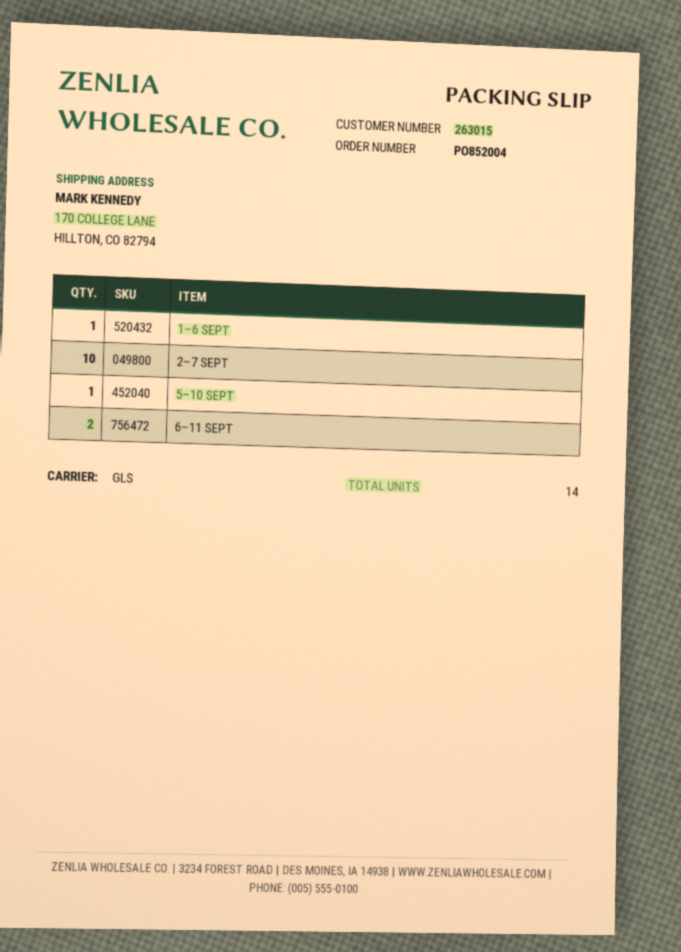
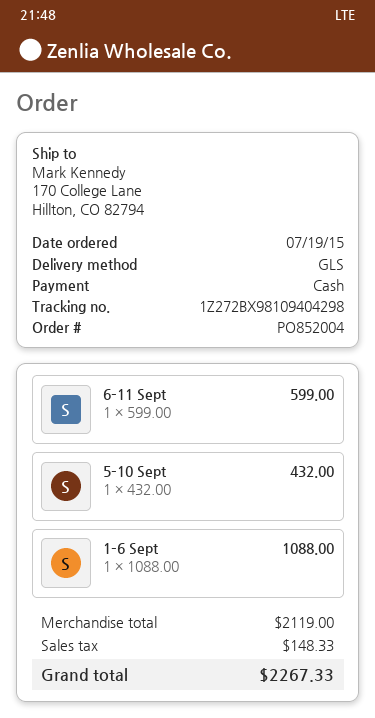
2–7 SEPT: 10 -> none
6–11 SEPT: 2 -> 1

